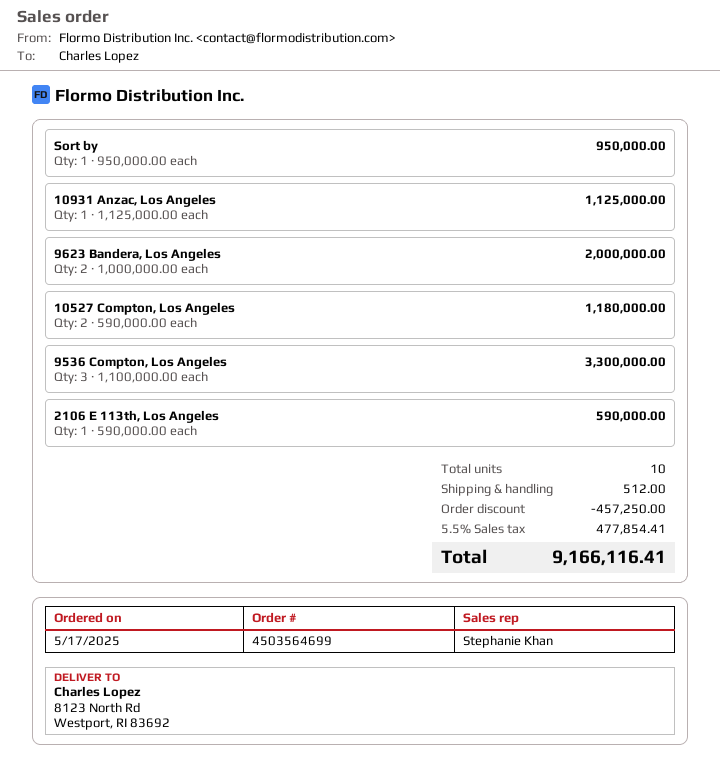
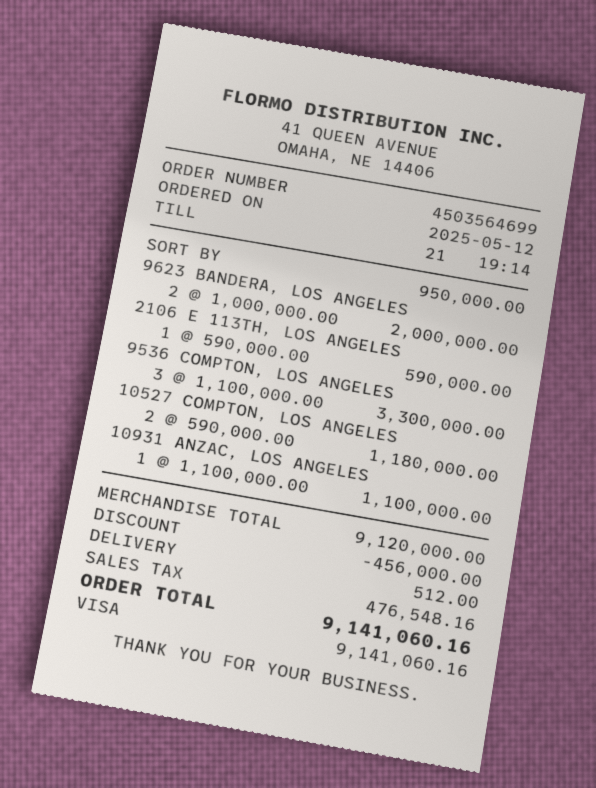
order date: 2025-05-17 -> 2025-05-12
10931 Anzac, Los Angeles: 1 x 1125000.00 = 1125000.00 -> 1 x 1100000.00 = 1100000.00
discount: 457250.00 -> 456000.00
tax: 477854.41 -> 476548.16
total: 9166116.41 -> 9141060.16

